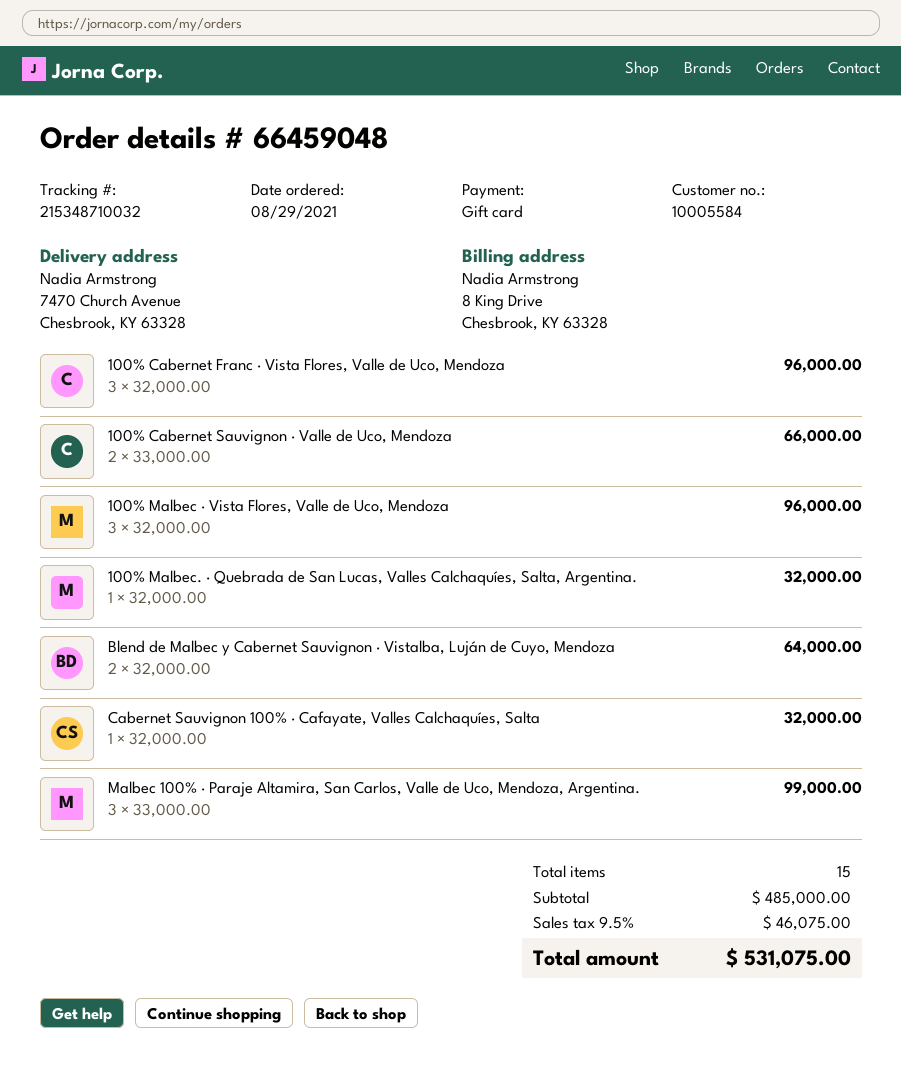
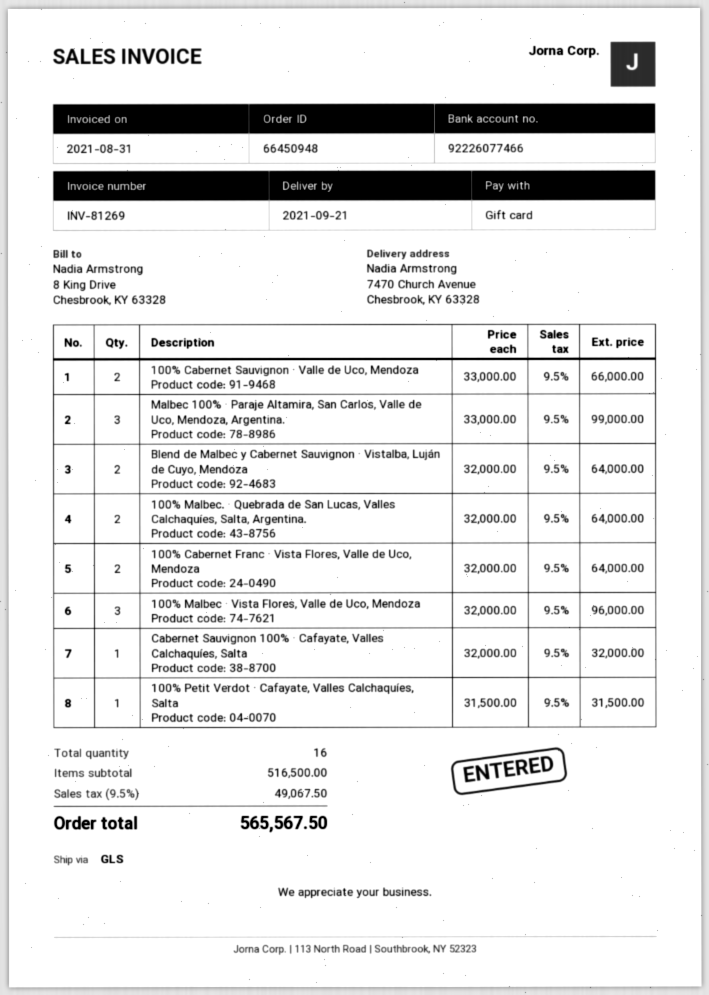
order number: 66459048 -> 66450948
100% Cabernet Franc · Vista Flores, Valle de Uco, Mendoza: 3 x 32000.00 = 96000.00 -> 2 x 32000.00 = 64000.00
100% Malbec. · Quebrada de San Lucas, Valles Calchaquíes, Salta, Argentina.: 1 x 32000.00 = 32000.00 -> 2 x 32000.00 = 64000.00
100% Petit Verdot · Cafayate, Valles Calchaquíes, Salta: none -> 1 x 31500.00 = 31500.00
total quantity: 15 -> 16
subtotal: 485000.00 -> 516500.00
tax: 9.5% = 46075.00 -> 9.5% = 49067.50
total: 531075.00 -> 565567.50

